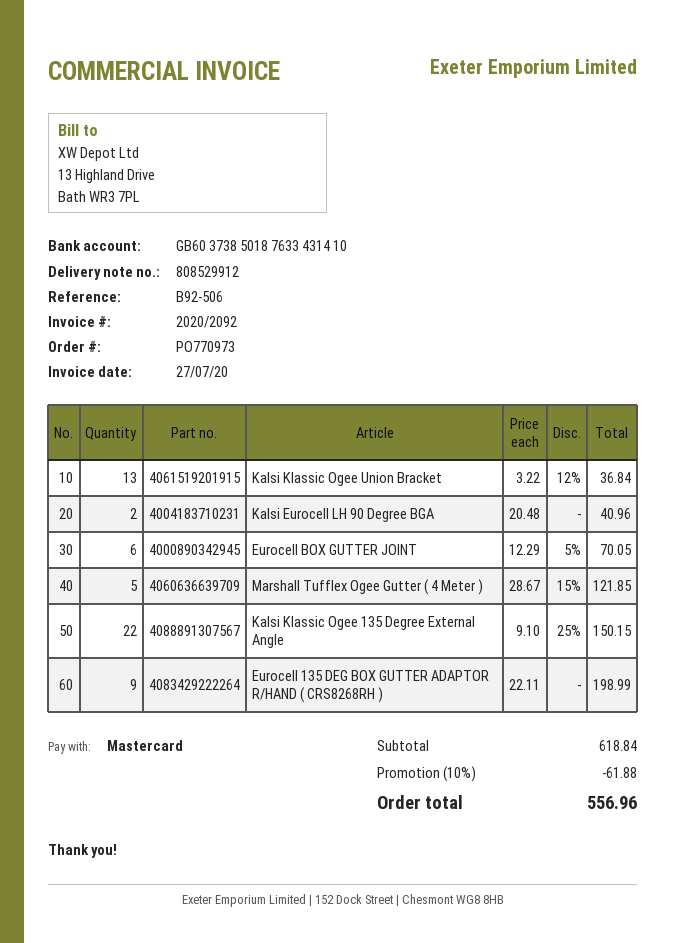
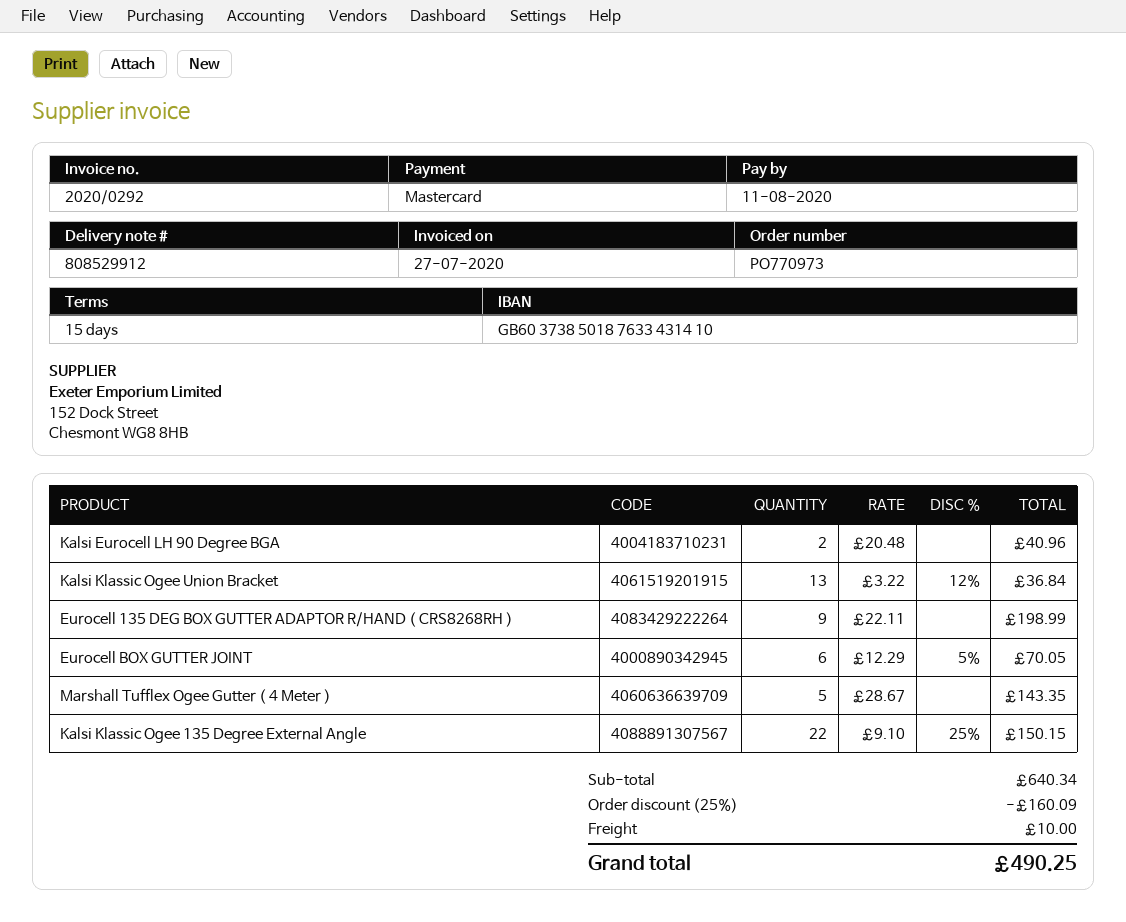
invoice number: 2020/2092 -> 2020/0292
Marshall Tufflex Ogee Gutter ( 4 Meter ): 5 x 28.67 - 15% = 121.85 -> 5 x 28.67 = 143.35
subtotal: 618.84 -> 640.34
discount: 10% = 61.88 -> 25% = 160.09
shipping: none -> 10.00
total: 556.96 -> 490.25

